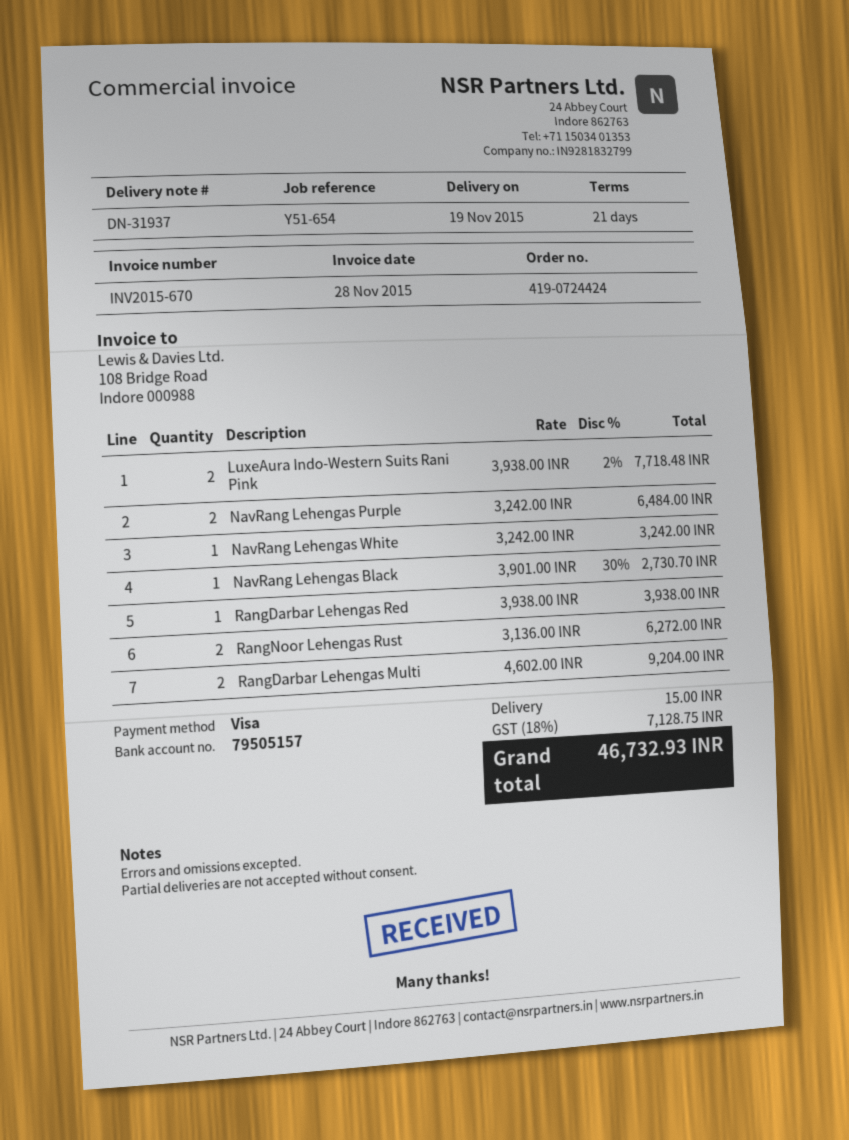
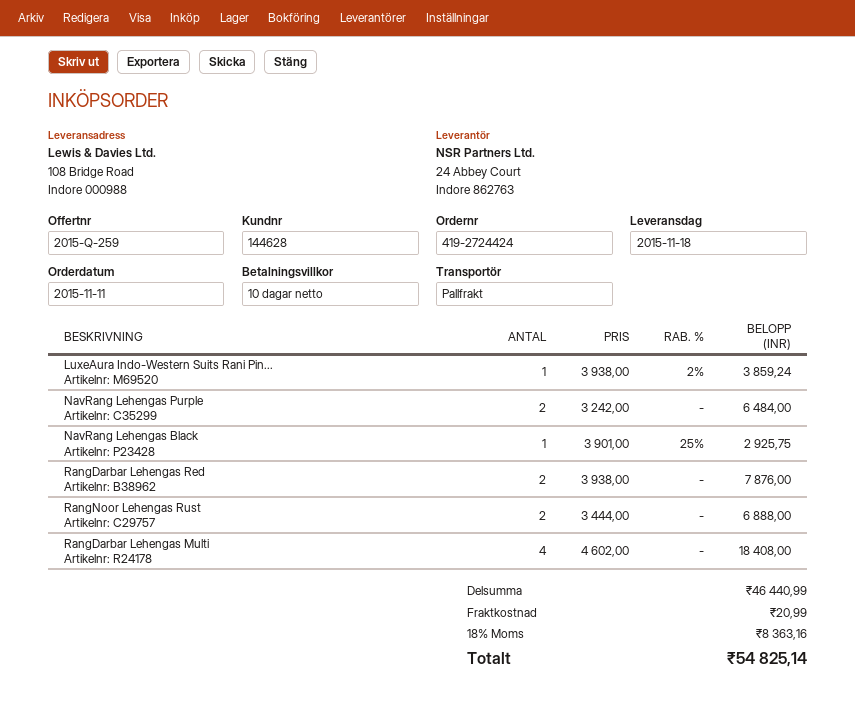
order number: 419-0724424 -> 419-2724424
delivery date: 2015-11-19 -> 2015-11-18
payment terms: 21 days -> 10 days
LuxeAura Indo-Western Suits Rani Pink: 2 x 3938.00 - 2% = 7718.48 -> 1 x 3938.00 - 2% = 3859.24
NavRang Lehengas White: 1 x 3242.00 = 3242.00 -> none
NavRang Lehengas Black: 1 x 3901.00 - 30% = 2730.70 -> 1 x 3901.00 - 25% = 2925.75
RangDarbar Lehengas Red: 1 x 3938.00 = 3938.00 -> 2 x 3938.00 = 7876.00
RangNoor Lehengas Rust: 2 x 3136.00 = 6272.00 -> 2 x 3444.00 = 6888.00
RangDarbar Lehengas Multi: 2 x 4602.00 = 9204.00 -> 4 x 4602.00 = 18408.00
shipping: 15.00 -> 20.99
tax: 18% = 7128.75 -> 18% = 8363.16
total: 46732.93 -> 54825.14

